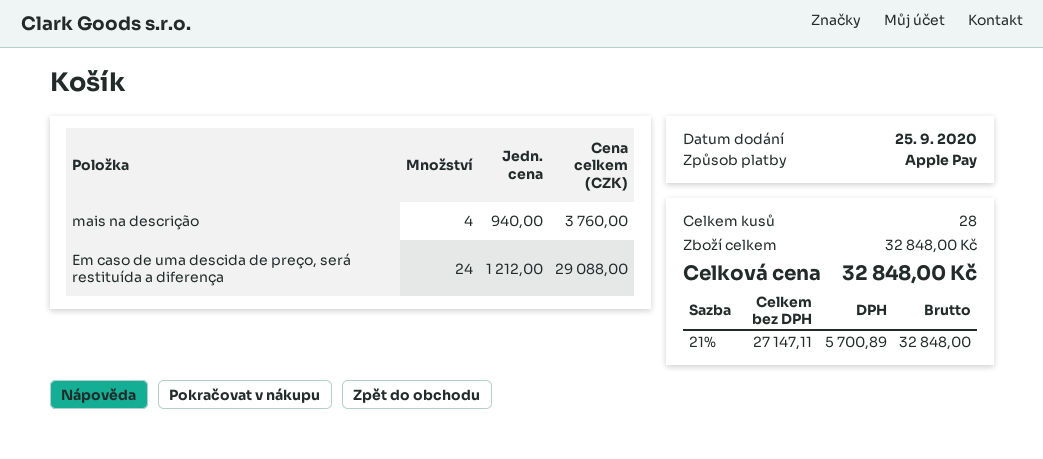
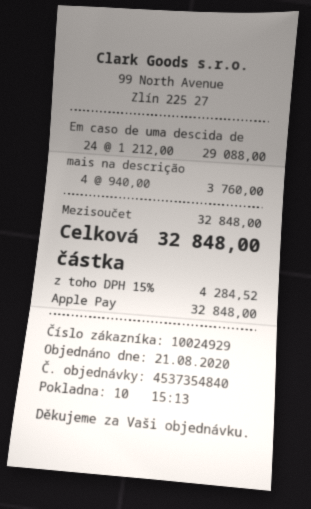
tax: 21% = 5700.89 -> 15% = 4284.52

